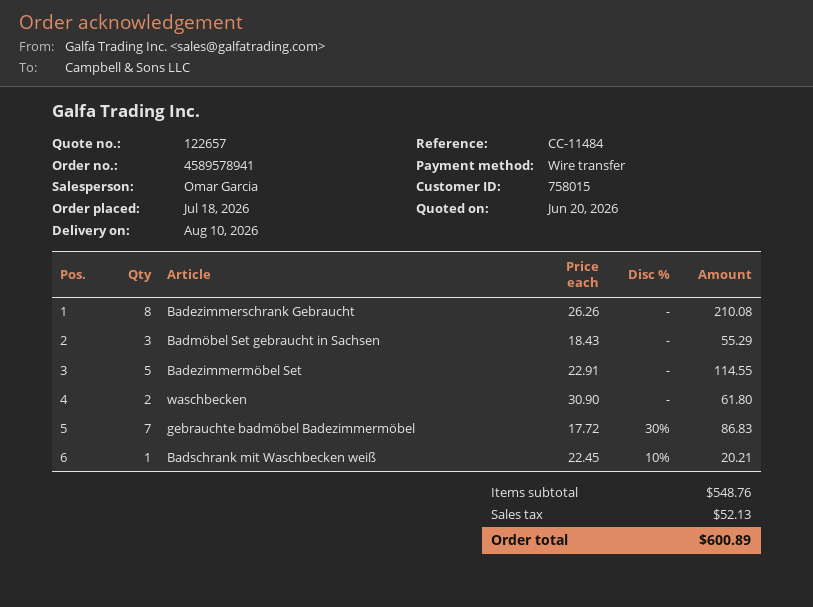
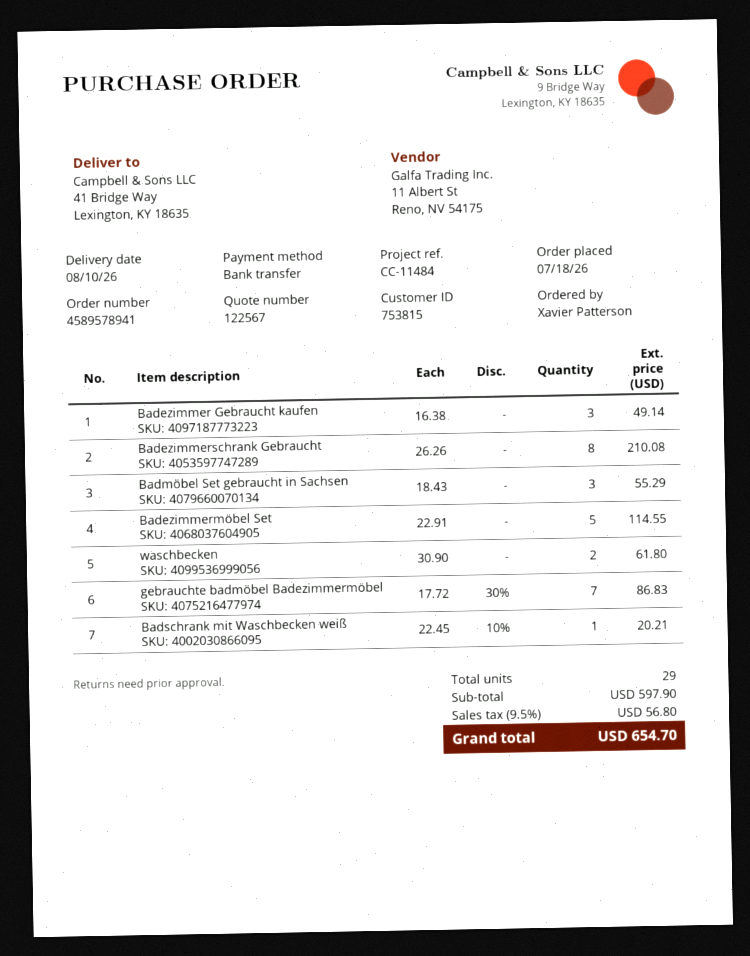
quote number: 122657 -> 122567
customer number: 758015 -> 753815
Badezimmer Gebraucht kaufen: none -> 3 x 16.38 = 49.14
subtotal: 548.76 -> 597.90
tax: 52.13 -> 56.80
total: 600.89 -> 654.70

